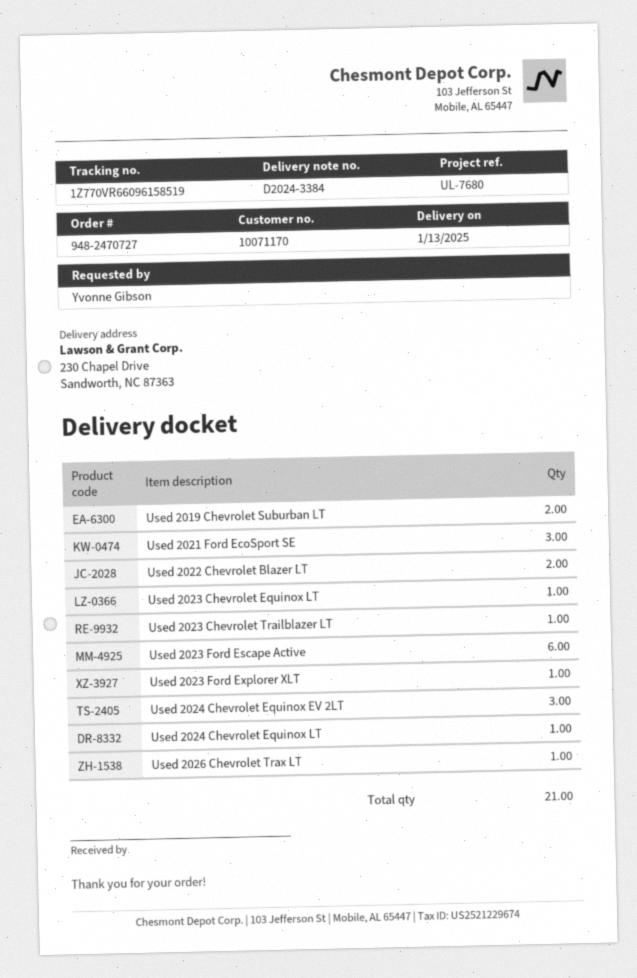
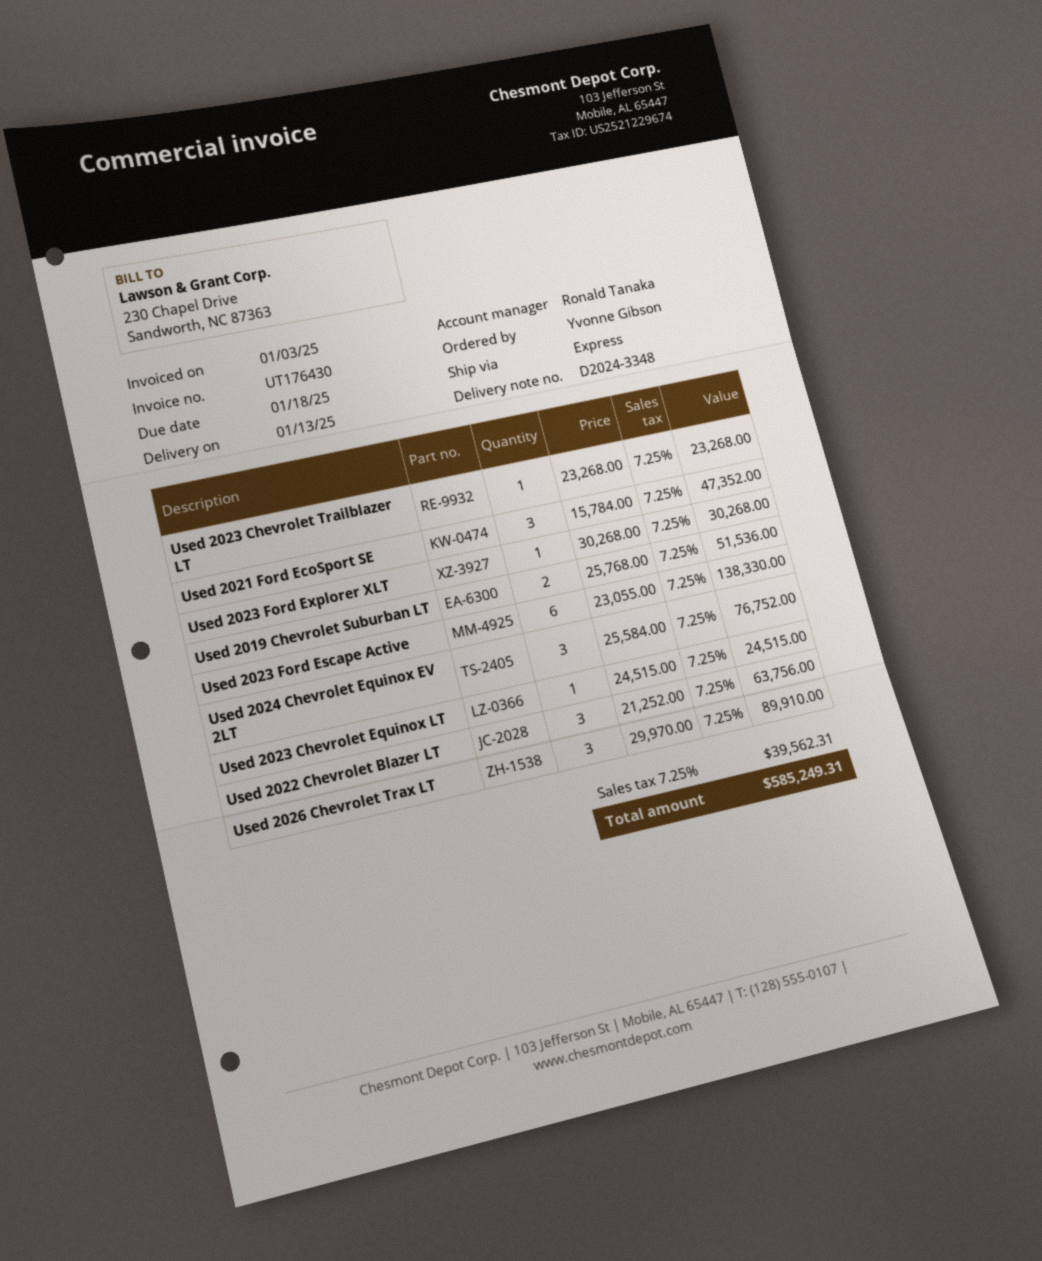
delivery note number: D2024-3384 -> D2024-3348
Used 2022 Chevrolet Blazer LT: 2 -> 3
Used 2024 Chevrolet Equinox LT: 1 -> none
Used 2026 Chevrolet Trax LT: 1 -> 3

